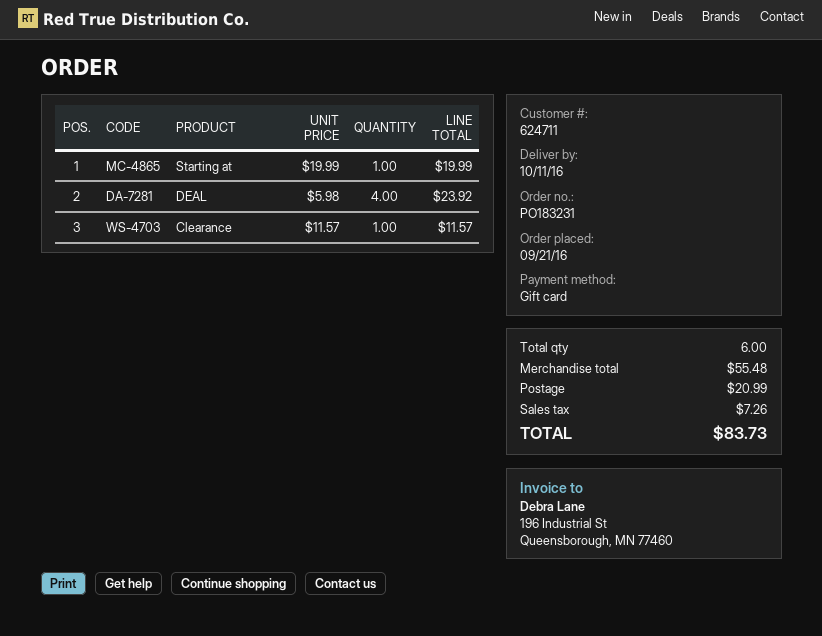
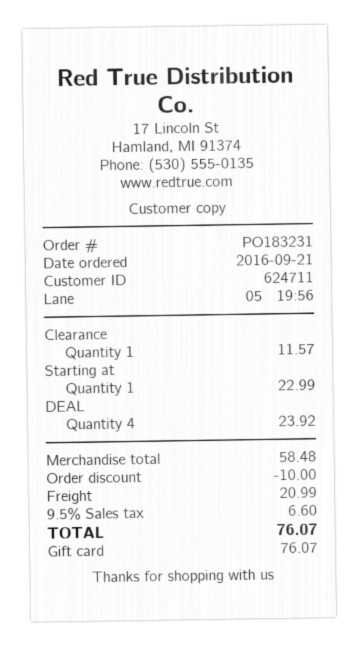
Starting at: 1 for 19.99 -> 1 for 22.99
subtotal: 55.48 -> 58.48
discount: none -> 10.00
tax: 7.26 -> 6.60
total: 83.73 -> 76.07

